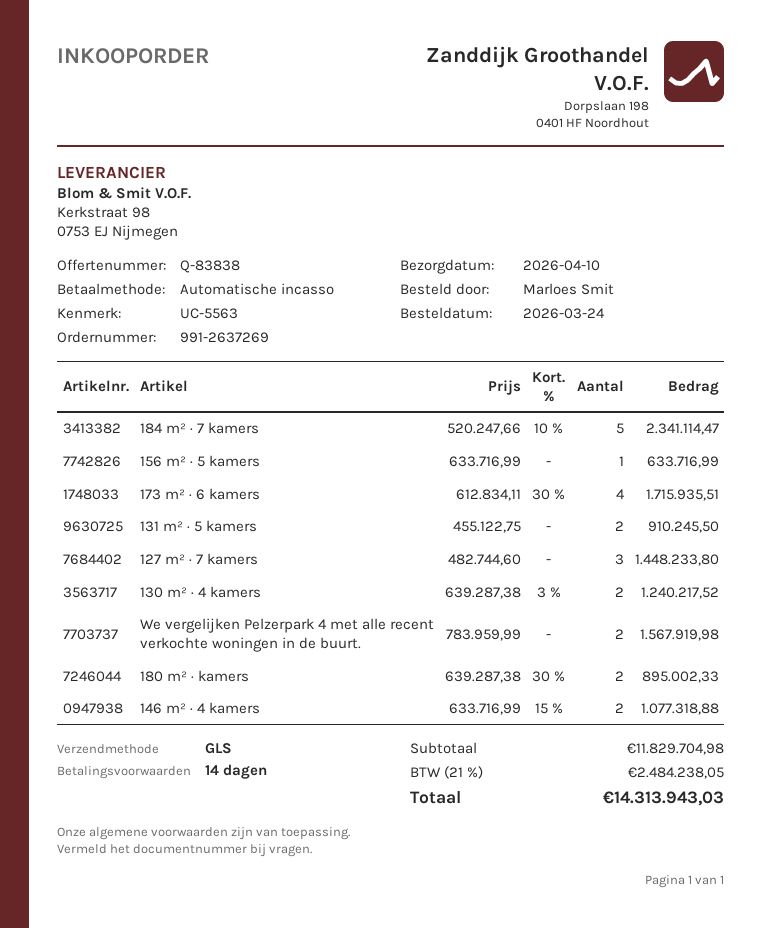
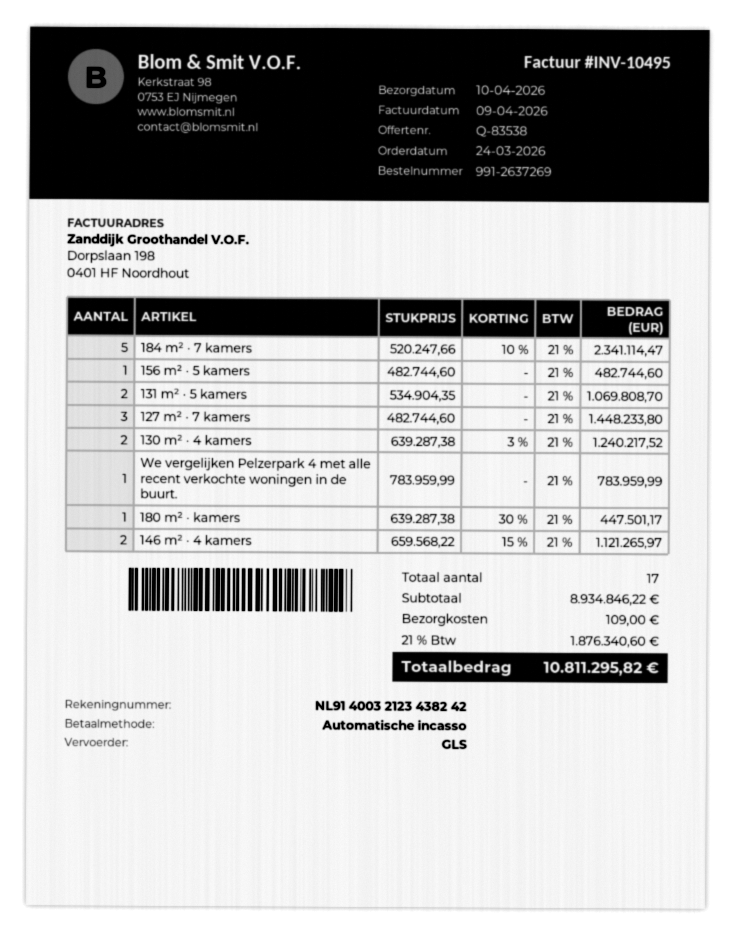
quote number: Q-83838 -> Q-83538
156 m² · 5 kamers: 1 x 633716.99 = 633716.99 -> 1 x 482744.60 = 482744.60
173 m² · 6 kamers: 4 x 612834.11 - 30% = 1715935.51 -> none
131 m² · 5 kamers: 2 x 455122.75 = 910245.50 -> 2 x 534904.35 = 1069808.70
We vergelijken Pelzerpark 4 met alle recent verkochte woningen in de buurt.: 2 x 783959.99 = 1567919.98 -> 1 x 783959.99 = 783959.99
180 m² · kamers: 2 x 639287.38 - 30% = 895002.33 -> 1 x 639287.38 - 30% = 447501.17
146 m² · 4 kamers: 2 x 633716.99 - 15% = 1077318.88 -> 2 x 659568.22 - 15% = 1121265.97
subtotal: 11829704.98 -> 8934846.22
shipping: none -> 109.00
tax: 21% = 2484238.05 -> 21% = 1876340.60
total: 14313943.03 -> 10811295.82

